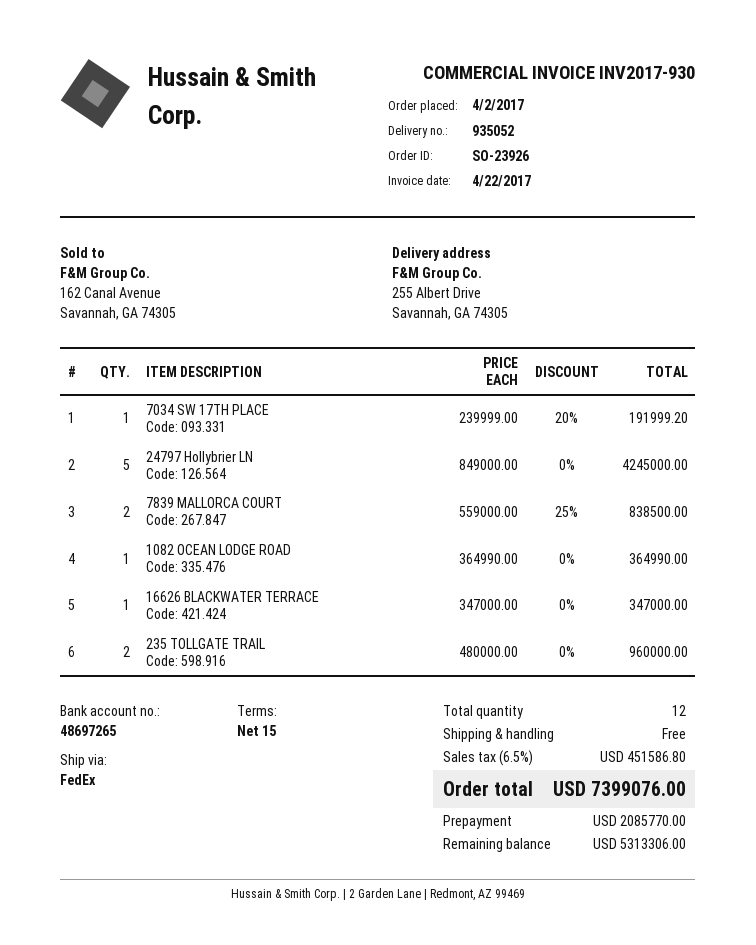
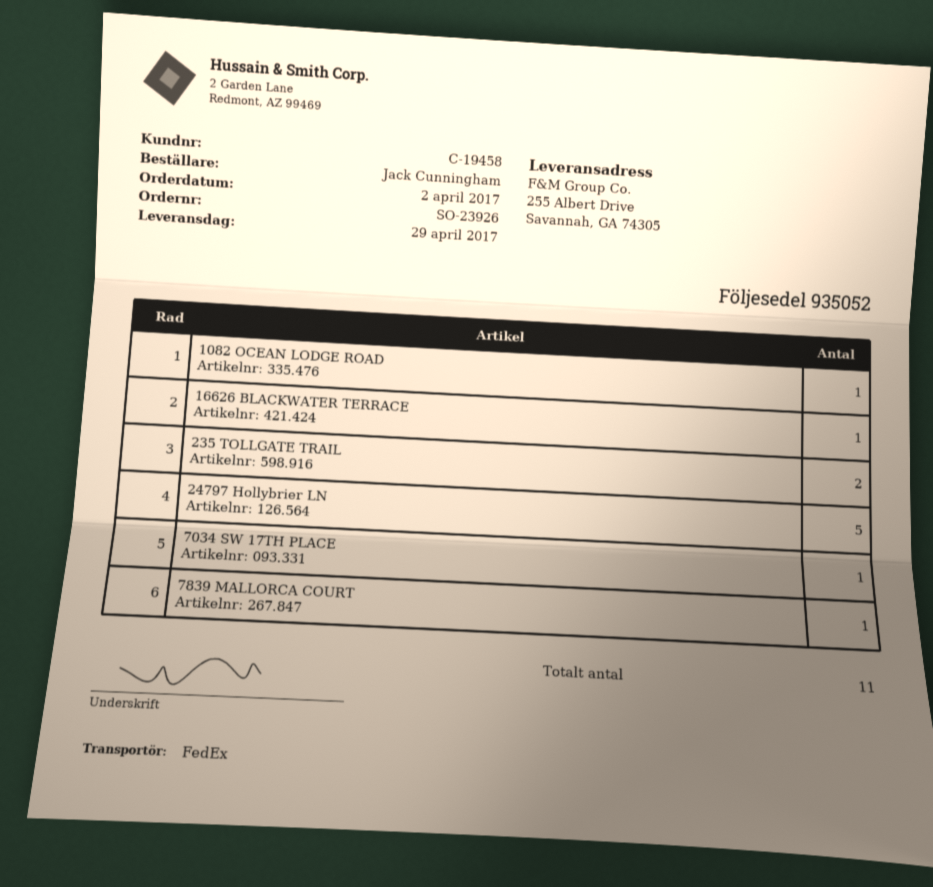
7839 MALLORCA COURT: 2 -> 1
total quantity: 12 -> 11

